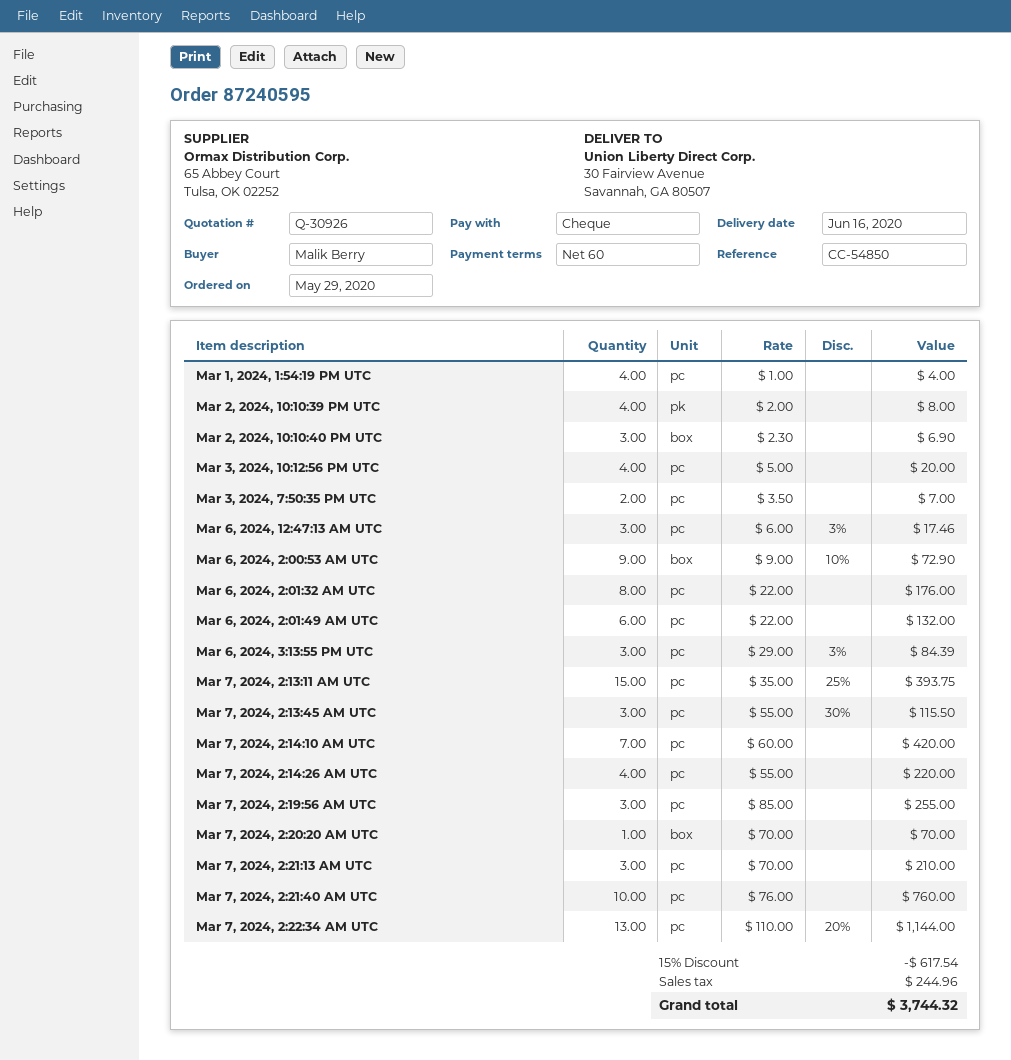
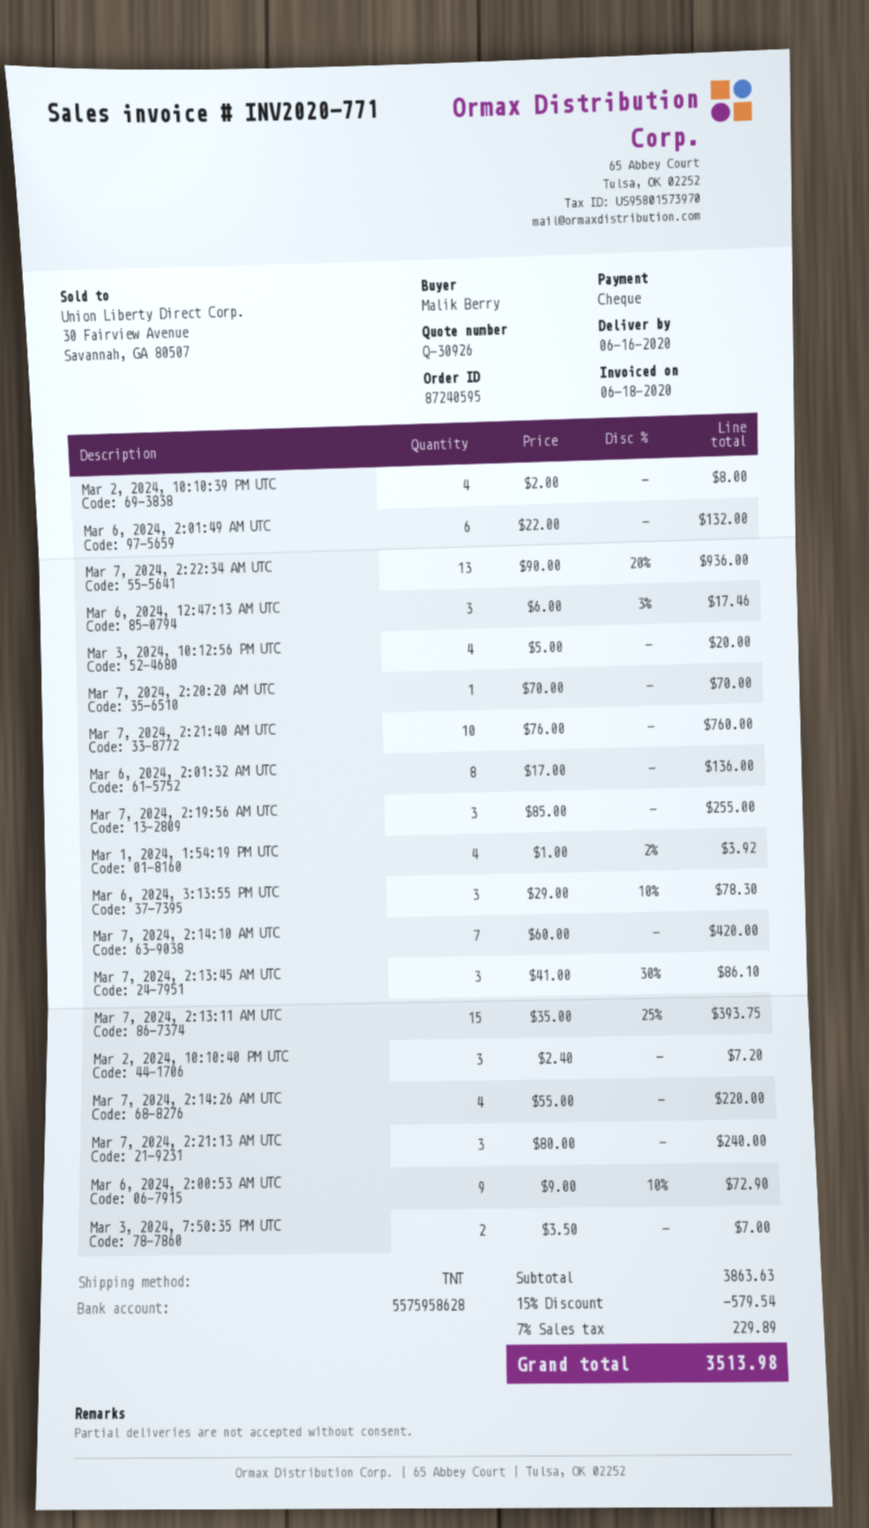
Mar 1, 2024, 1:54:19 PM UTC: 4 x 1.00 = 4.00 -> 4 x 1.00 - 2% = 3.92
Mar 2, 2024, 10:10:40 PM UTC: 3 x 2.30 = 6.90 -> 3 x 2.40 = 7.20
Mar 6, 2024, 2:01:32 AM UTC: 8 x 22.00 = 176.00 -> 8 x 17.00 = 136.00
Mar 6, 2024, 3:13:55 PM UTC: 3 x 29.00 - 3% = 84.39 -> 3 x 29.00 - 10% = 78.30
Mar 7, 2024, 2:13:45 AM UTC: 3 x 55.00 - 30% = 115.50 -> 3 x 41.00 - 30% = 86.10
Mar 7, 2024, 2:21:13 AM UTC: 3 x 70.00 = 210.00 -> 3 x 80.00 = 240.00
Mar 7, 2024, 2:22:34 AM UTC: 13 x 110.00 - 20% = 1144.00 -> 13 x 90.00 - 20% = 936.00
discount: 15% = 617.54 -> 15% = 579.54
tax: 244.96 -> 229.89
total: 3744.32 -> 3513.98

